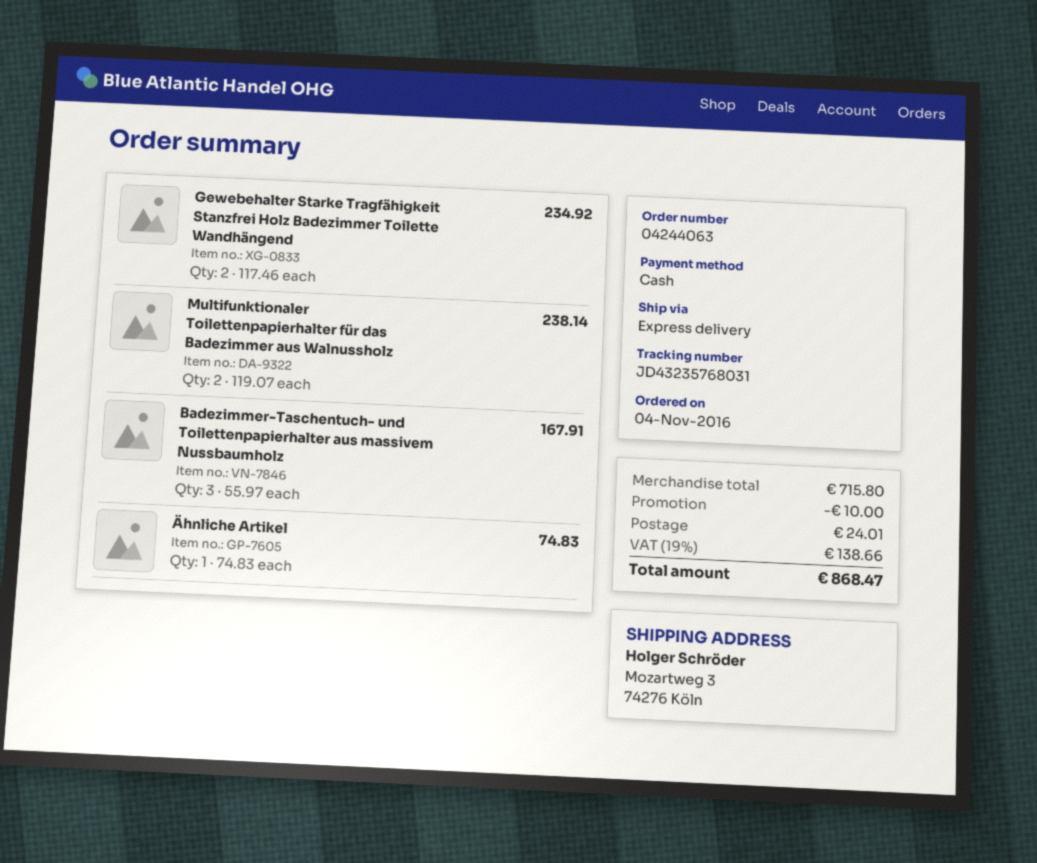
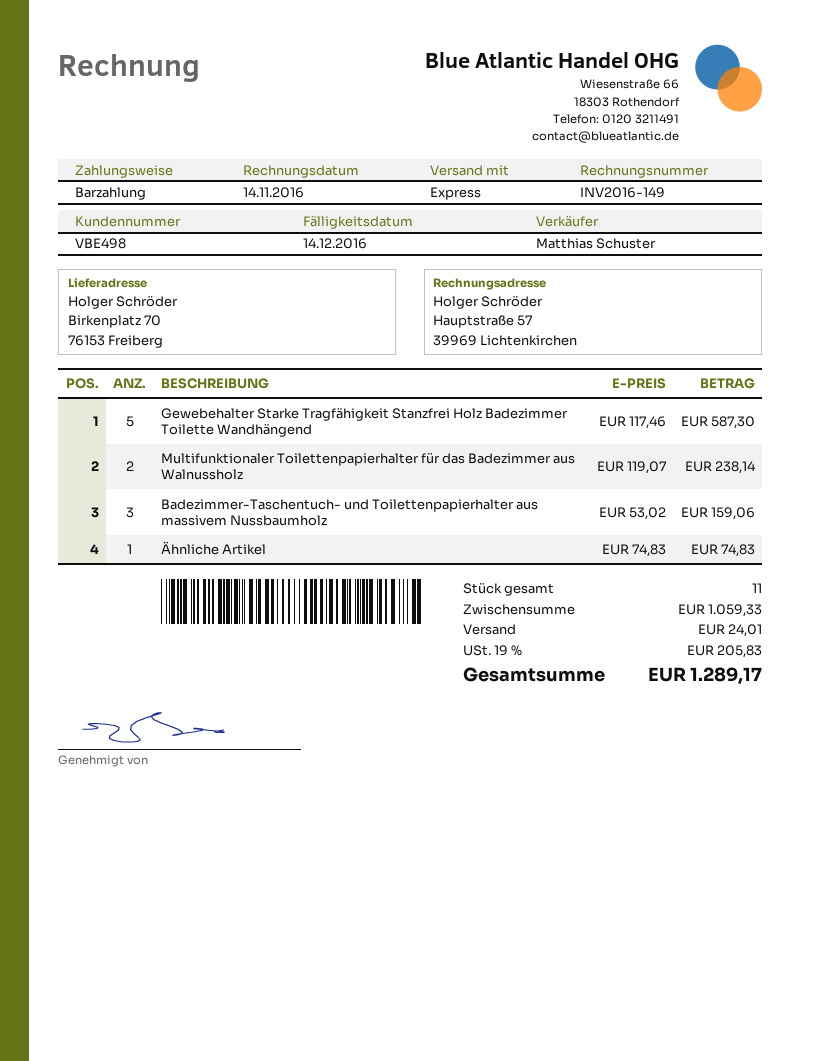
ship to: Mozartweg 3, 74276 Köln -> Birkenplatz 70, 76153 Freiberg
Gewebehalter Starke Tragfähigkeit Stanzfrei Holz Badezimmer Toilette Wandhängend: 2 x 117.46 = 234.92 -> 5 x 117.46 = 587.30
Badezimmer-Taschentuch- und Toilettenpapierhalter aus massivem Nussbaumholz: 3 x 55.97 = 167.91 -> 3 x 53.02 = 159.06
subtotal: 715.80 -> 1059.33
discount: 10.00 -> none
tax: 19% = 138.66 -> 19% = 205.83
total: 868.47 -> 1289.17

